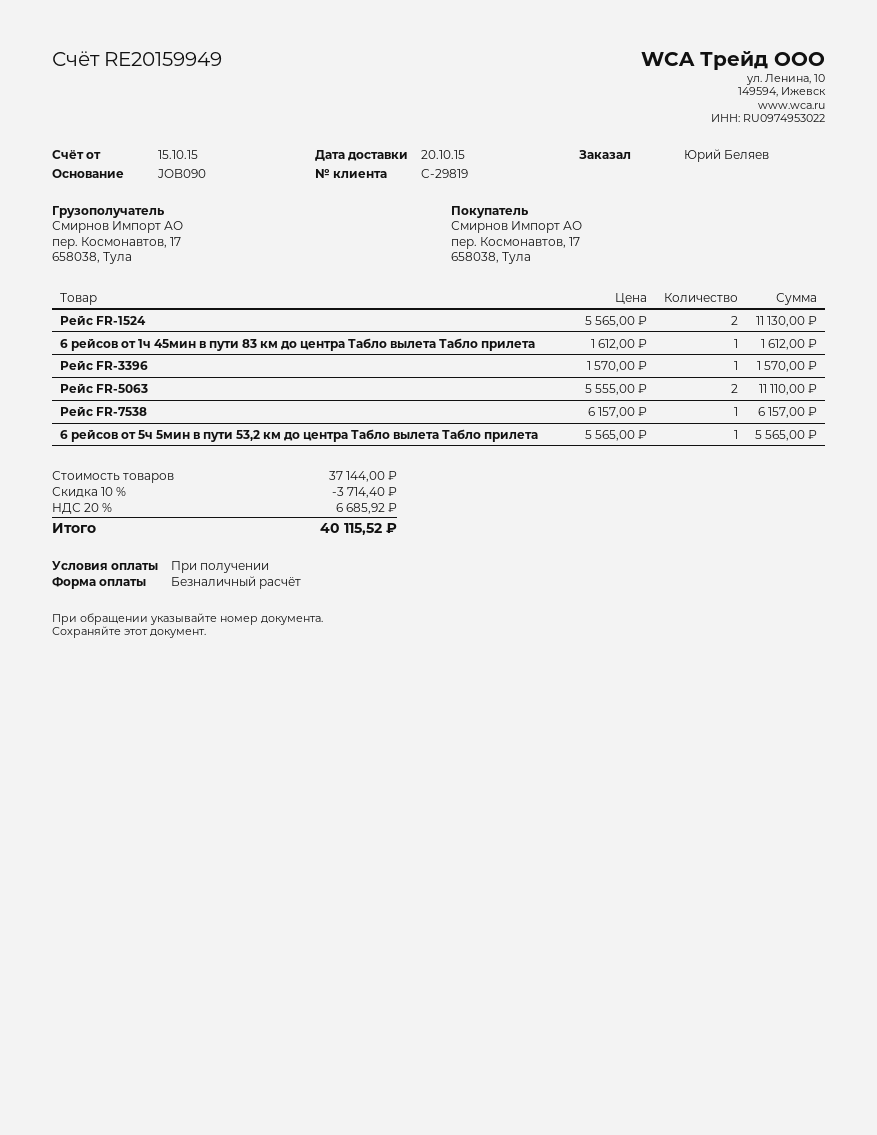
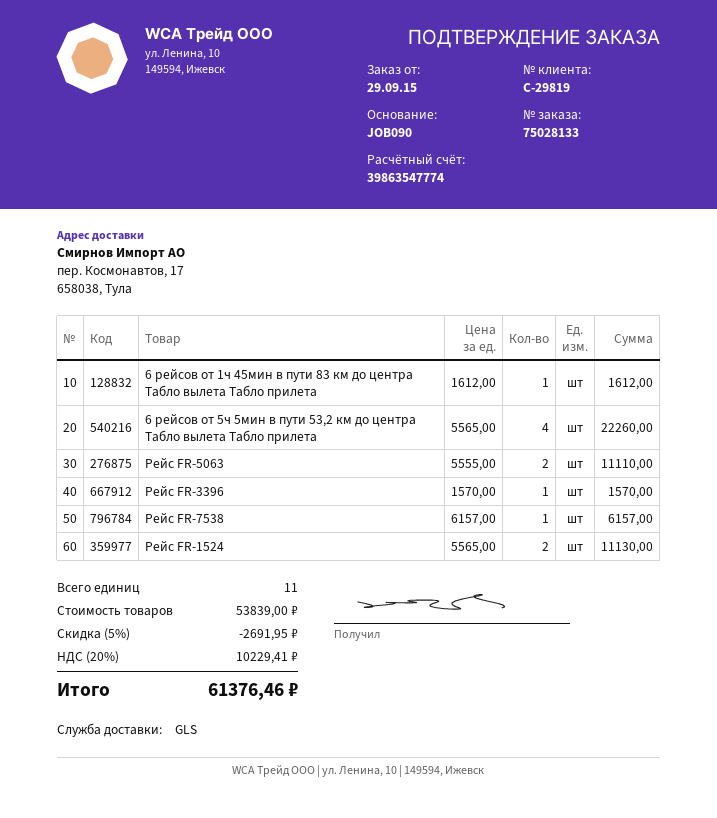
6 рейсов от 5ч 5мин в пути 53,2 км до центра Табло вылета Табло прилета: 1 x 5565.00 = 5565.00 -> 4 x 5565.00 = 22260.00
subtotal: 37144.00 -> 53839.00
discount: 10% = 3714.40 -> 5% = 2691.95
tax: 20% = 6685.92 -> 20% = 10229.41
total: 40115.52 -> 61376.46

